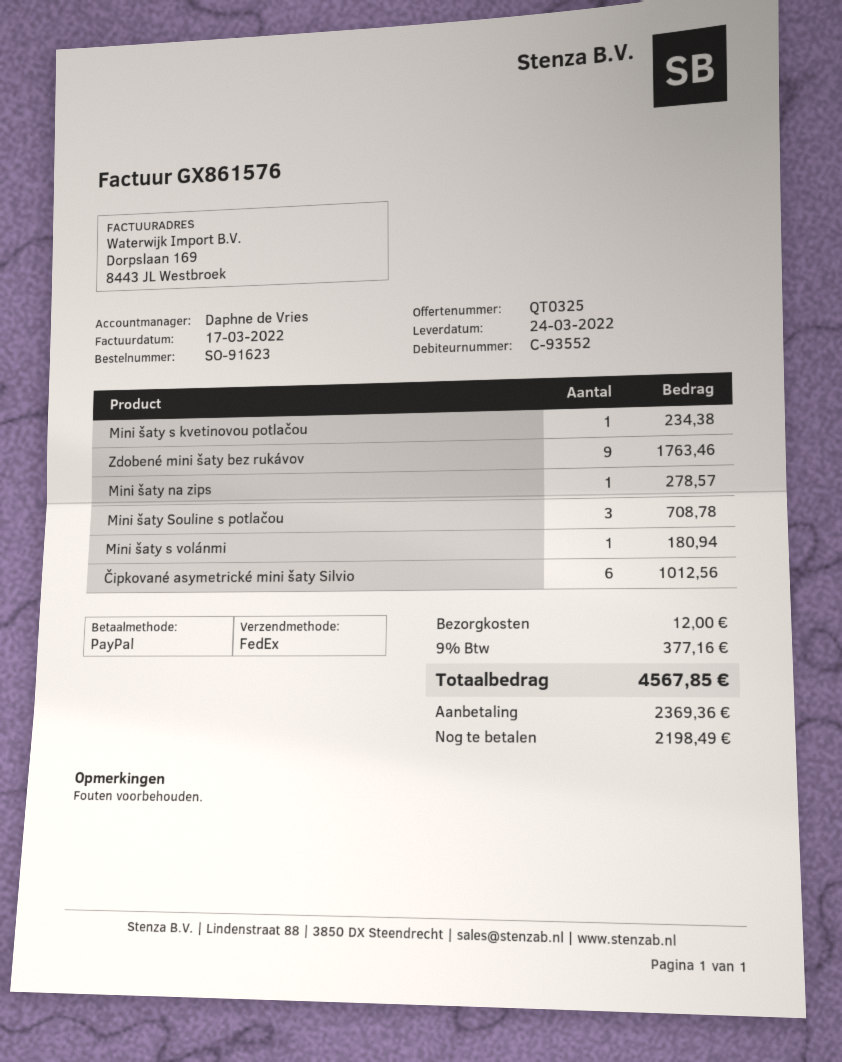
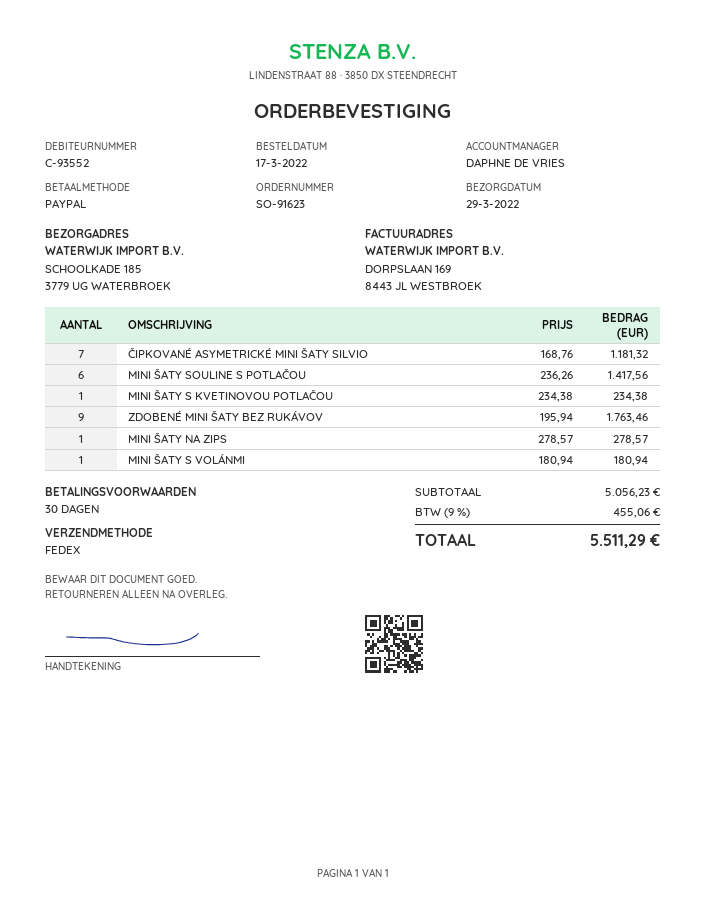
delivery date: 2022-03-24 -> 2022-03-29
Mini šaty Souline s potlačou: 3 for 708.78 -> 6 for 1417.56
Čipkované asymetrické mini šaty Silvio: 6 for 1012.56 -> 7 for 1181.32
shipping: 12.00 -> none
tax: 9% = 377.16 -> 9% = 455.06
total: 4567.85 -> 5511.29

